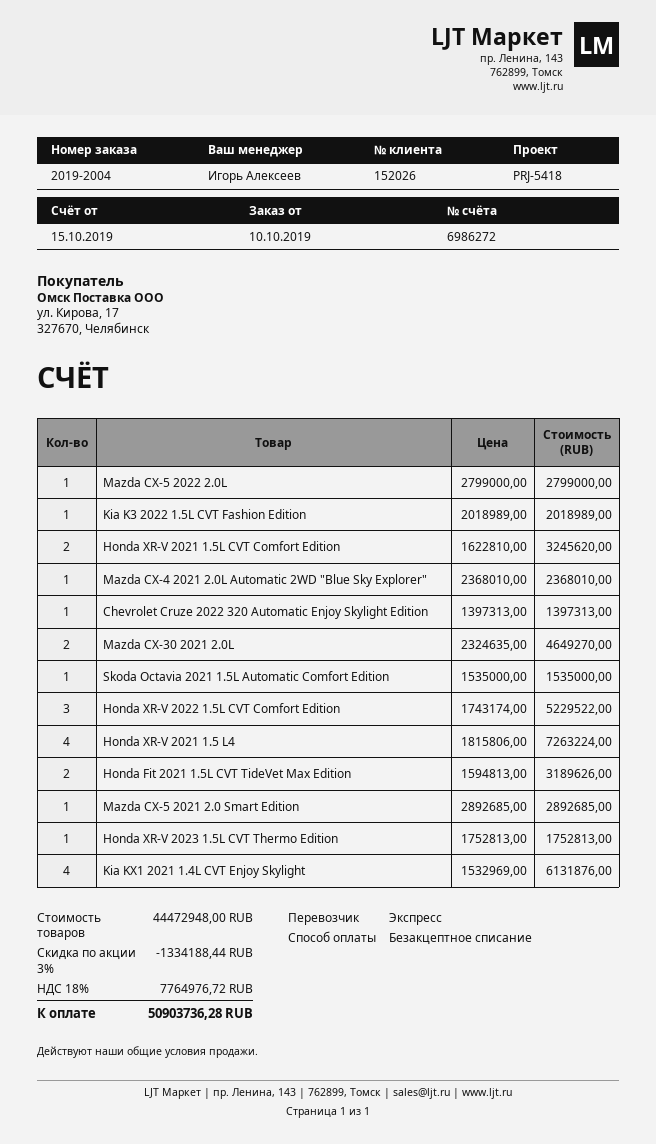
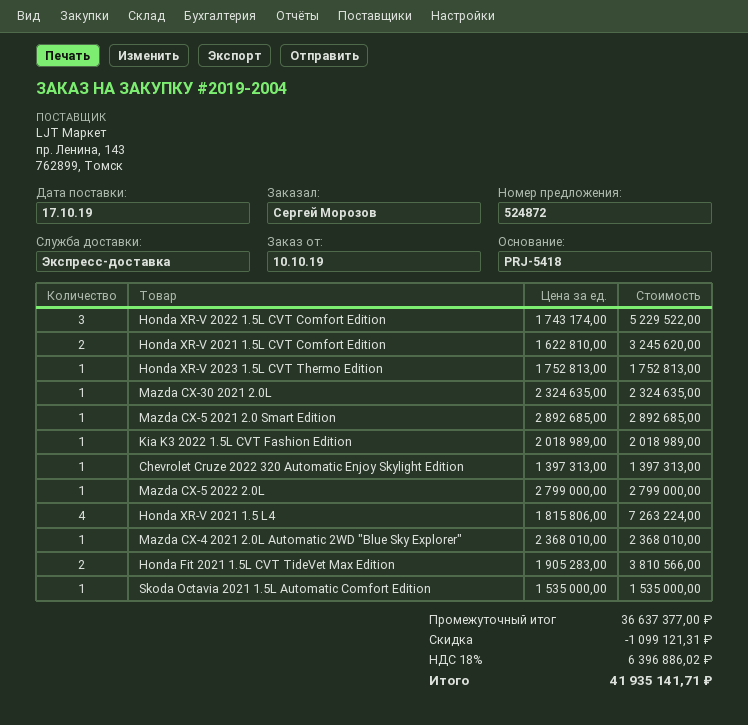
Mazda CX-30 2021 2.0L: 2 x 2324635.00 = 4649270.00 -> 1 x 2324635.00 = 2324635.00
Honda Fit 2021 1.5L CVT TideVet Max Edition: 2 x 1594813.00 = 3189626.00 -> 2 x 1905283.00 = 3810566.00
Kia KX1 2021 1.4L CVT Enjoy Skylight: 4 x 1532969.00 = 6131876.00 -> none
subtotal: 44472948.00 -> 36637377.00
discount: 1334188.44 -> 1099121.31
tax: 18% = 7764976.72 -> 18% = 6396886.02
total: 50903736.28 -> 41935141.71

